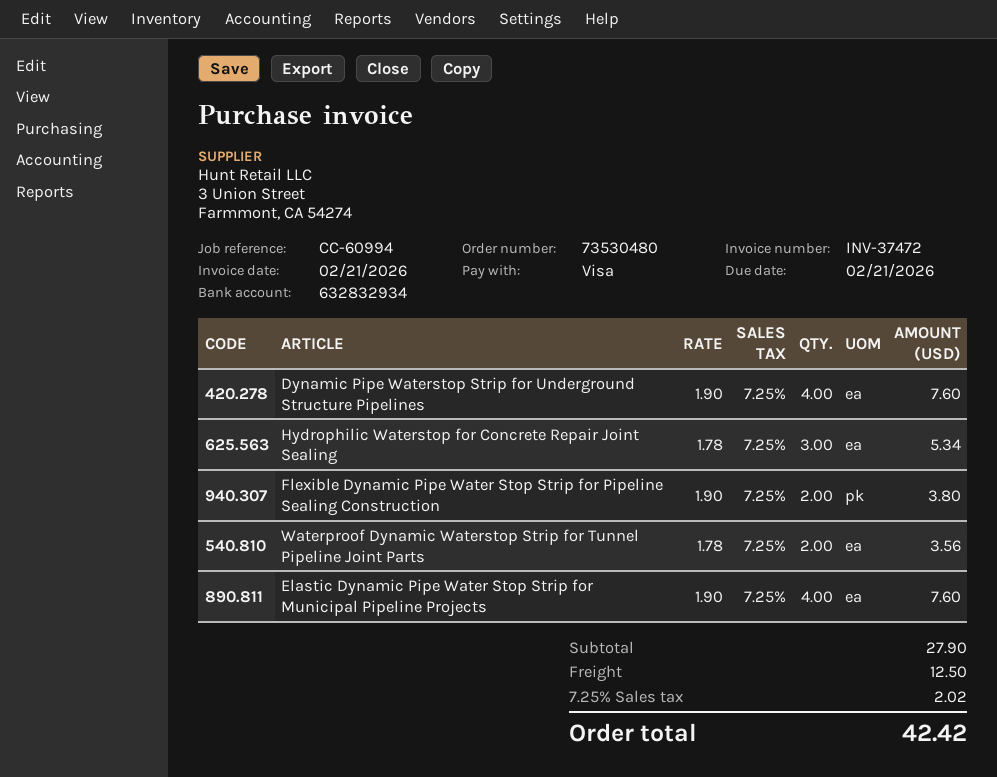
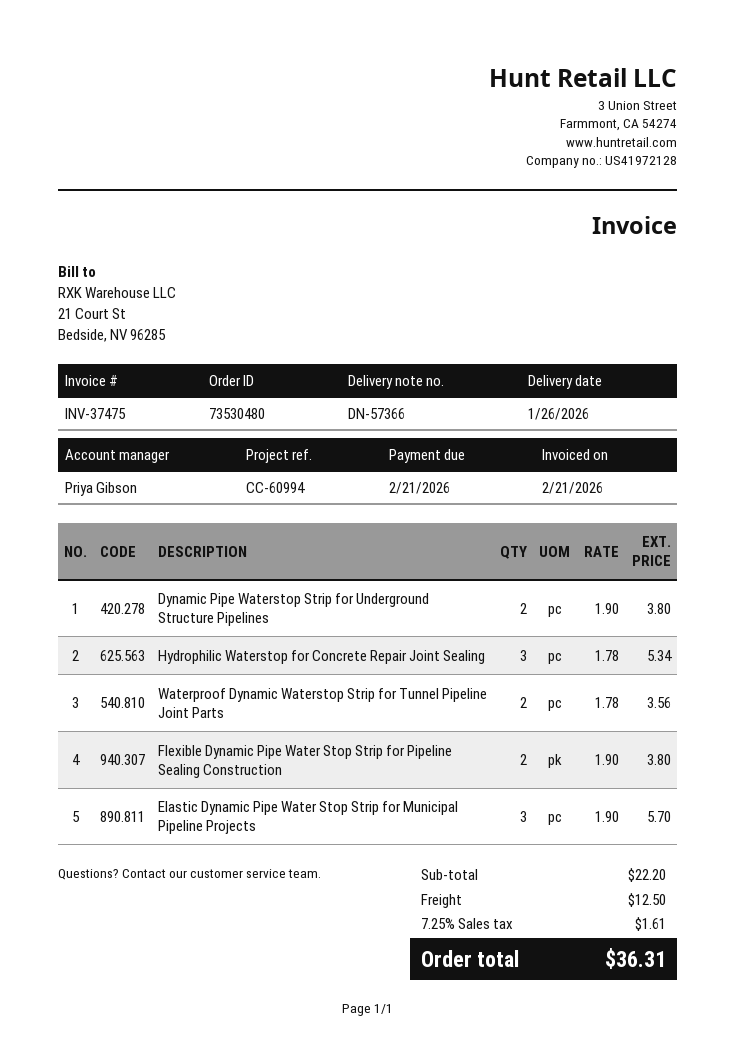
invoice number: INV-37472 -> INV-37475
Dynamic Pipe Waterstop Strip for Underground Structure Pipelines: 4 x 1.90 = 7.60 -> 2 x 1.90 = 3.80
Elastic Dynamic Pipe Water Stop Strip for Municipal Pipeline Projects: 4 x 1.90 = 7.60 -> 3 x 1.90 = 5.70
subtotal: 27.90 -> 22.20
tax: 7.25% = 2.02 -> 7.25% = 1.61
total: 42.42 -> 36.31

